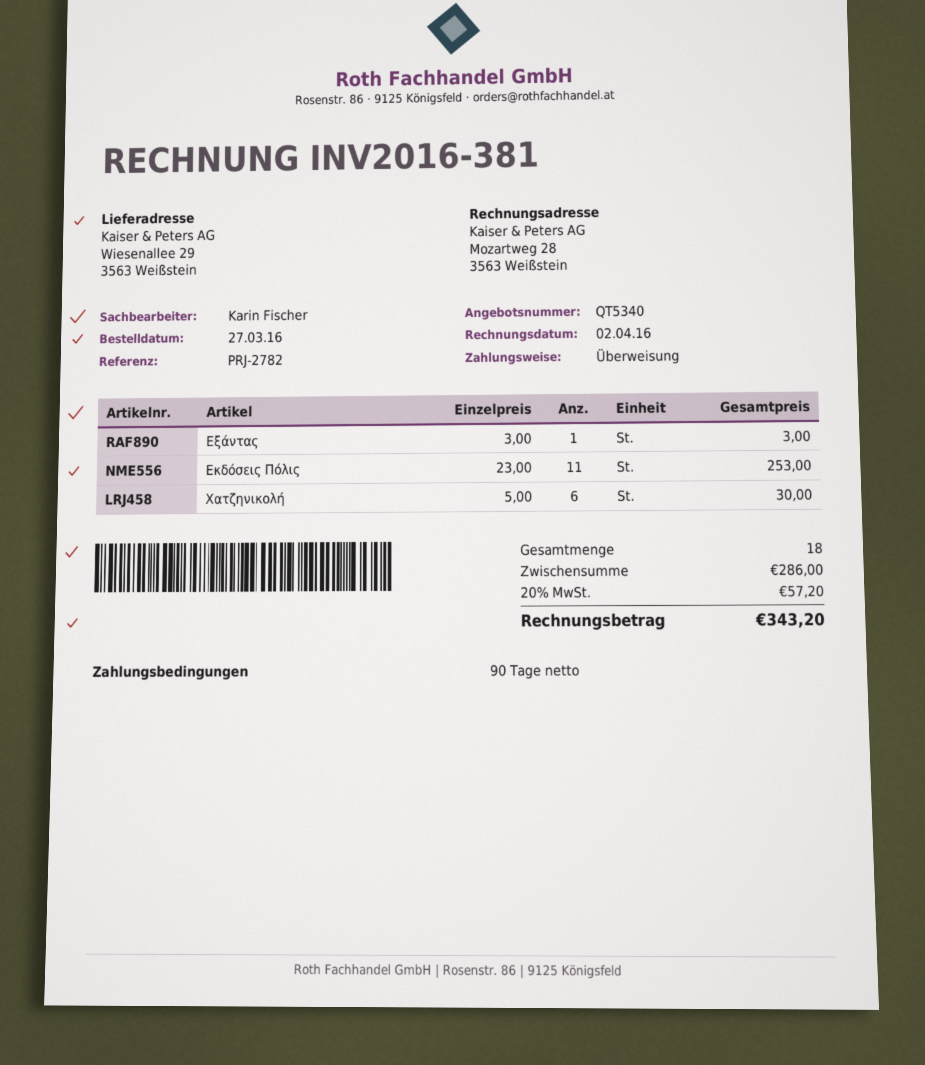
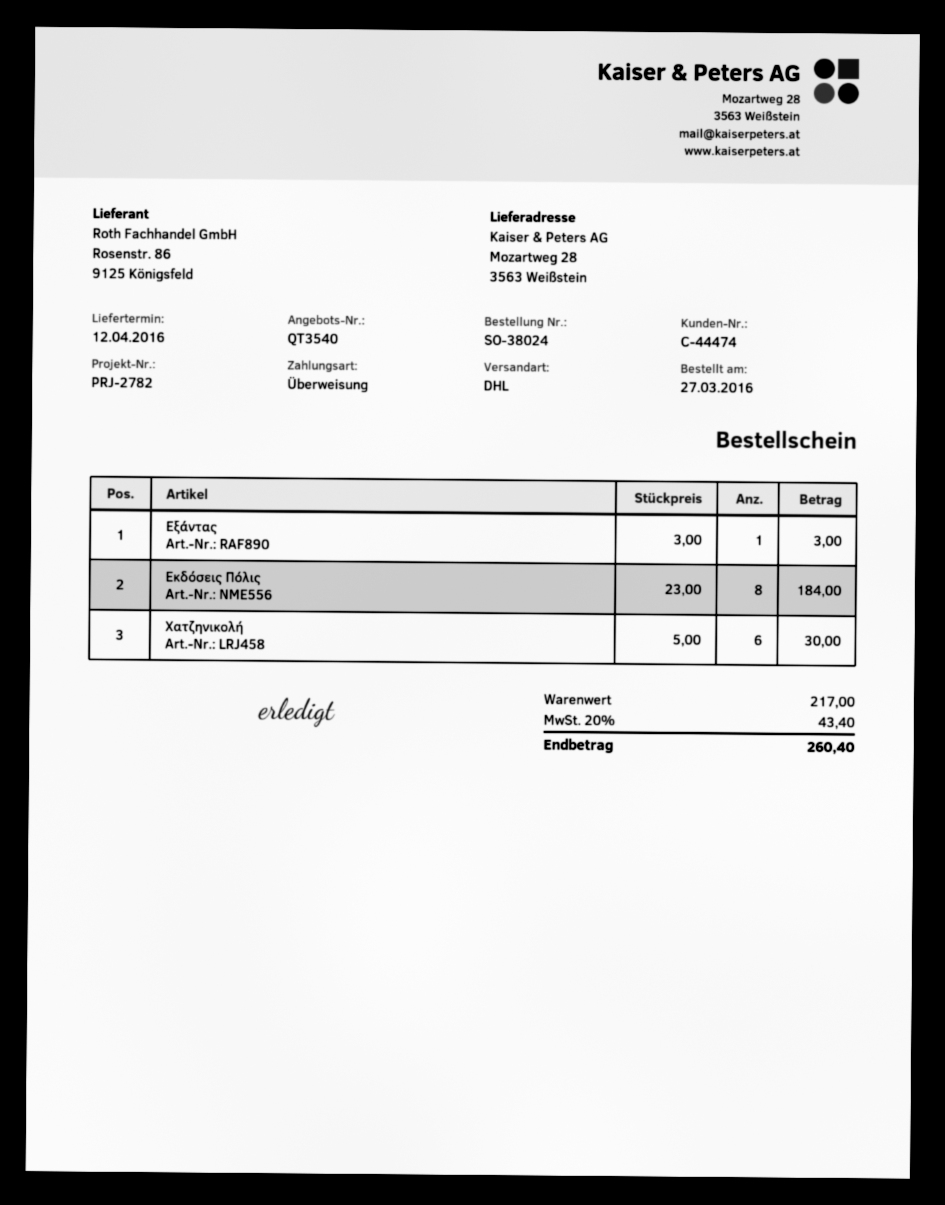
quote number: QT5340 -> QT3540
ship to: Wiesenallee 29, 3563 Weißstein -> Mozartweg 28, 3563 Weißstein
Εκδόσεις Πόλις: 11 x 23.00 = 253.00 -> 8 x 23.00 = 184.00
subtotal: 286.00 -> 217.00
tax: 20% = 57.20 -> 20% = 43.40
total: 343.20 -> 260.40

